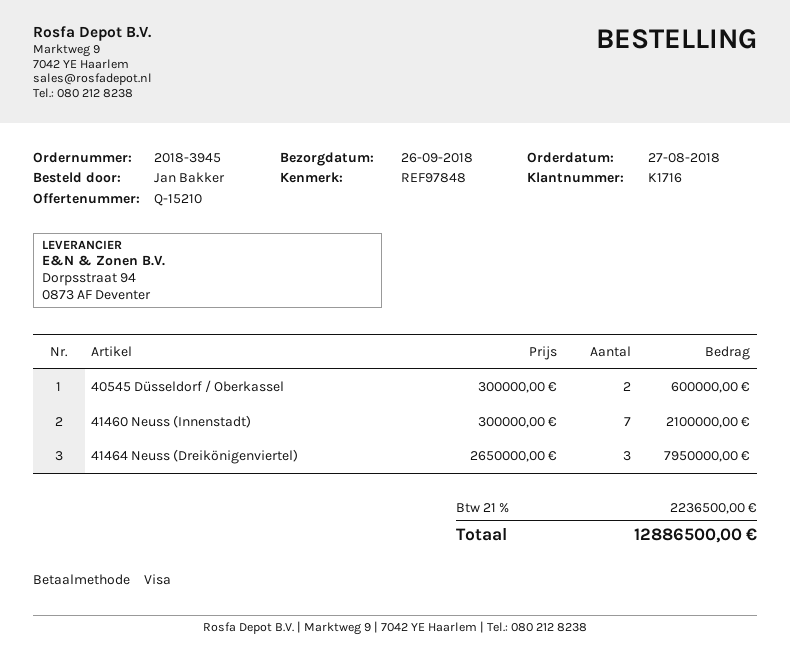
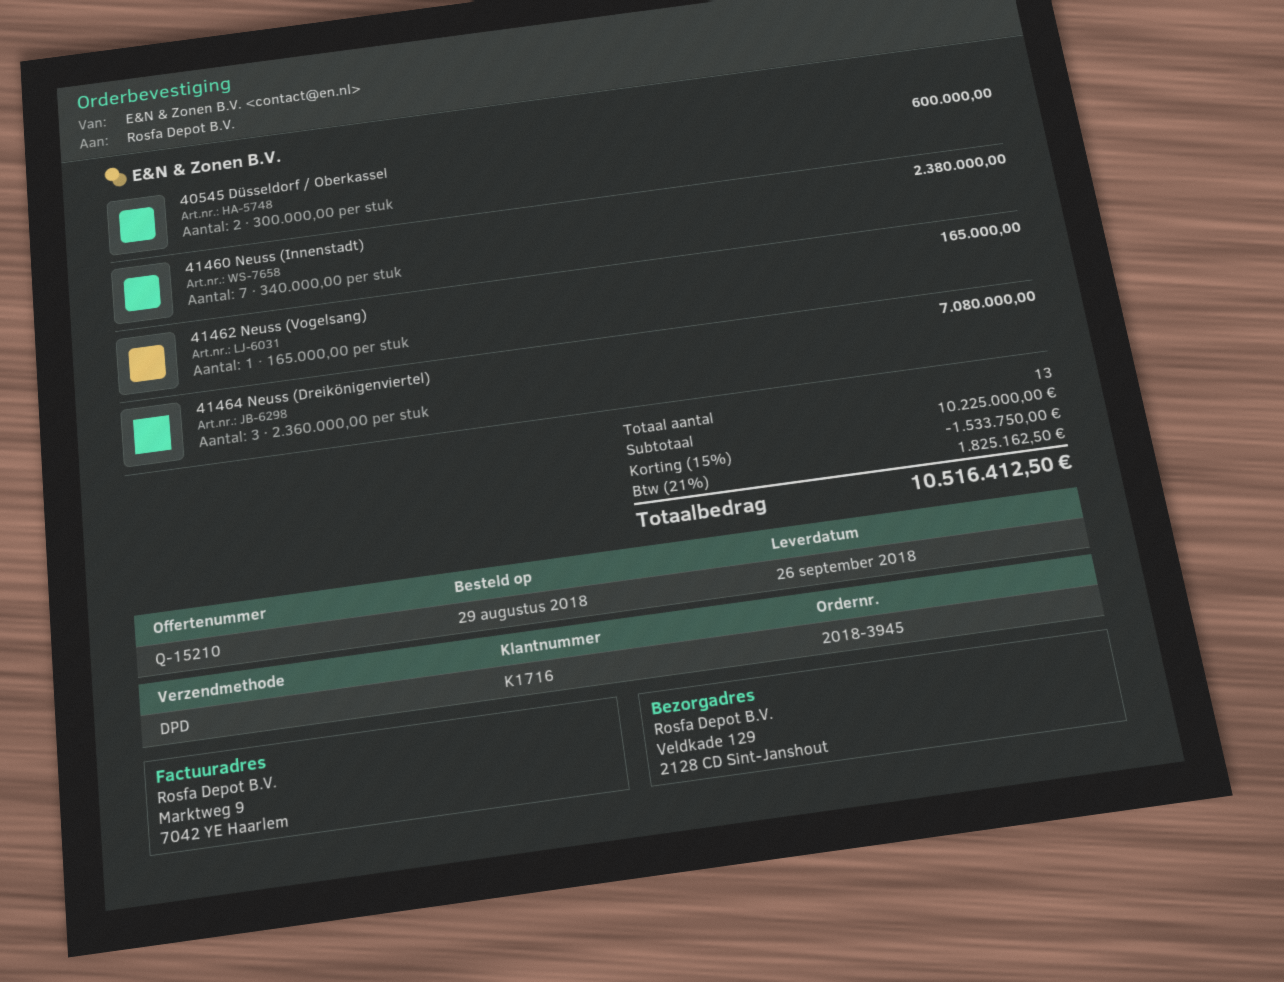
order date: 2018-08-27 -> 2018-08-29
41460 Neuss (Innenstadt): 7 x 300000.00 = 2100000.00 -> 7 x 340000.00 = 2380000.00
41464 Neuss (Dreikönigenviertel): 3 x 2650000.00 = 7950000.00 -> 3 x 2360000.00 = 7080000.00
41462 Neuss (Vogelsang): none -> 1 x 165000.00 = 165000.00
discount: none -> 15% = 1533750.00
tax: 21% = 2236500.00 -> 21% = 1825162.50
total: 12886500.00 -> 10516412.50

